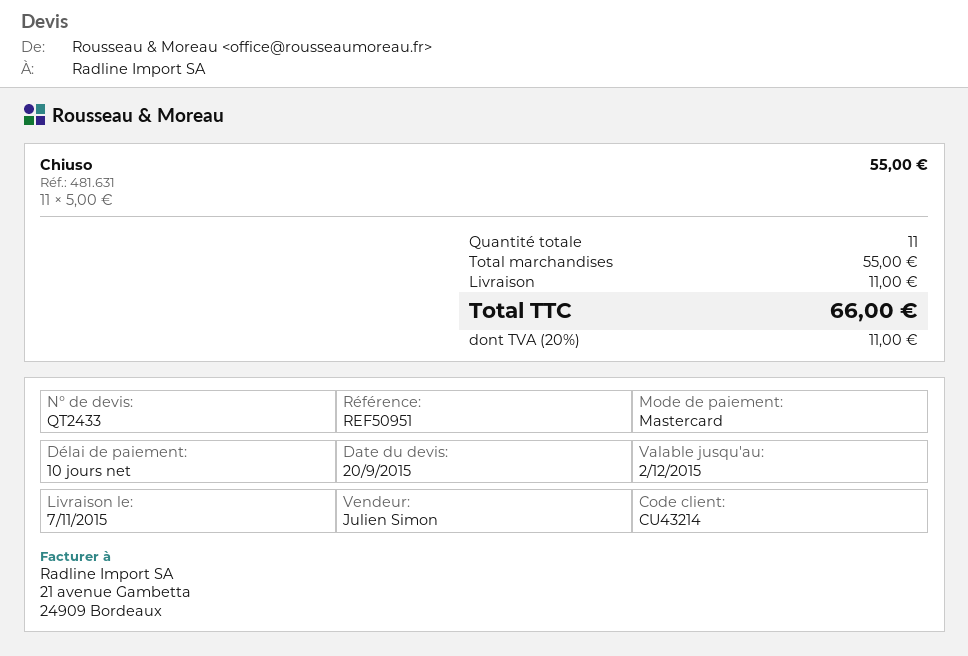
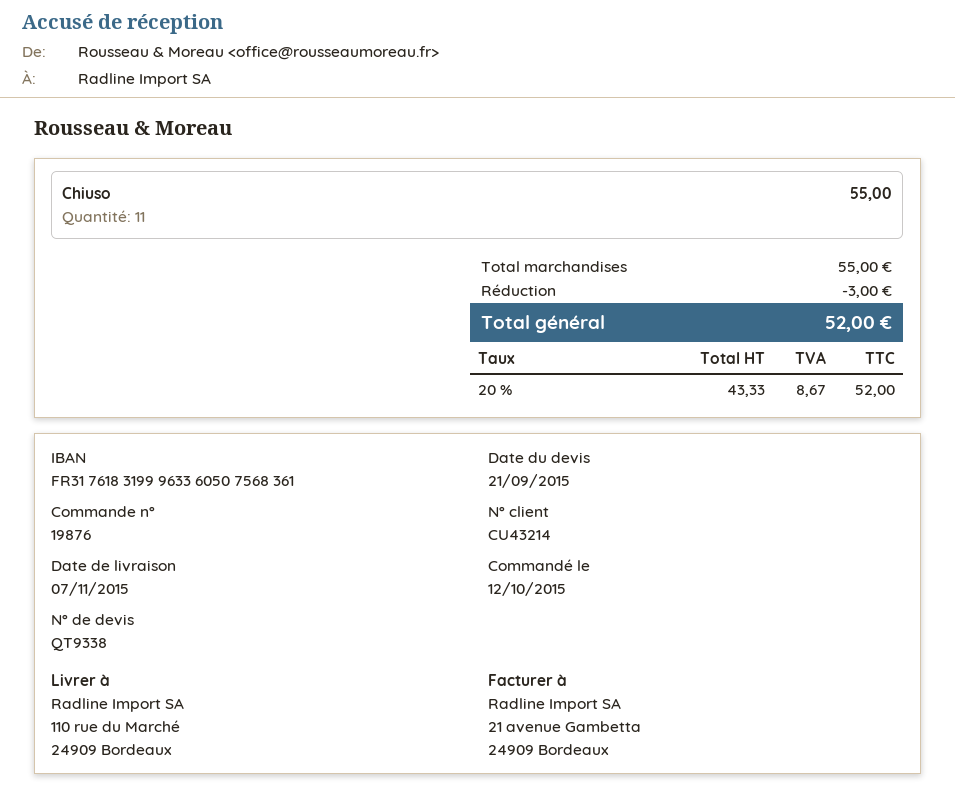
quote number: QT2433 -> QT9338
quote date: 2015-09-20 -> 2015-09-21
discount: none -> 3.00
shipping: 11.00 -> none
tax: 20% = 11.00 -> 20% = 8.67
total: 66.00 -> 52.00

